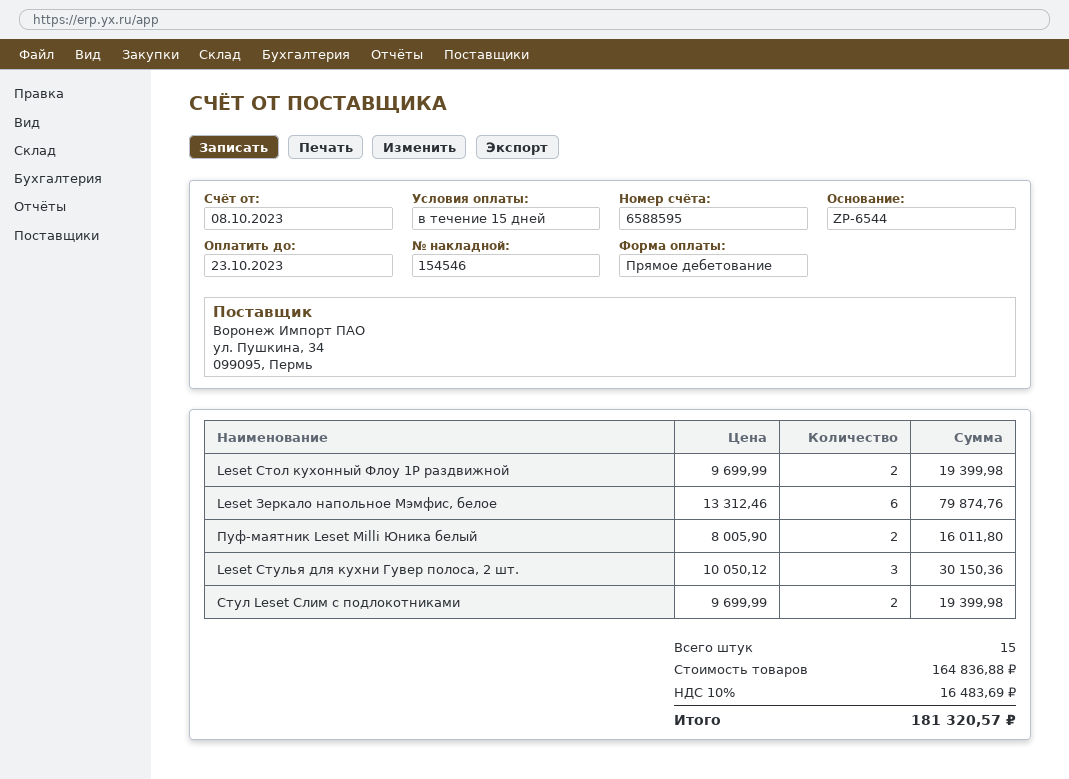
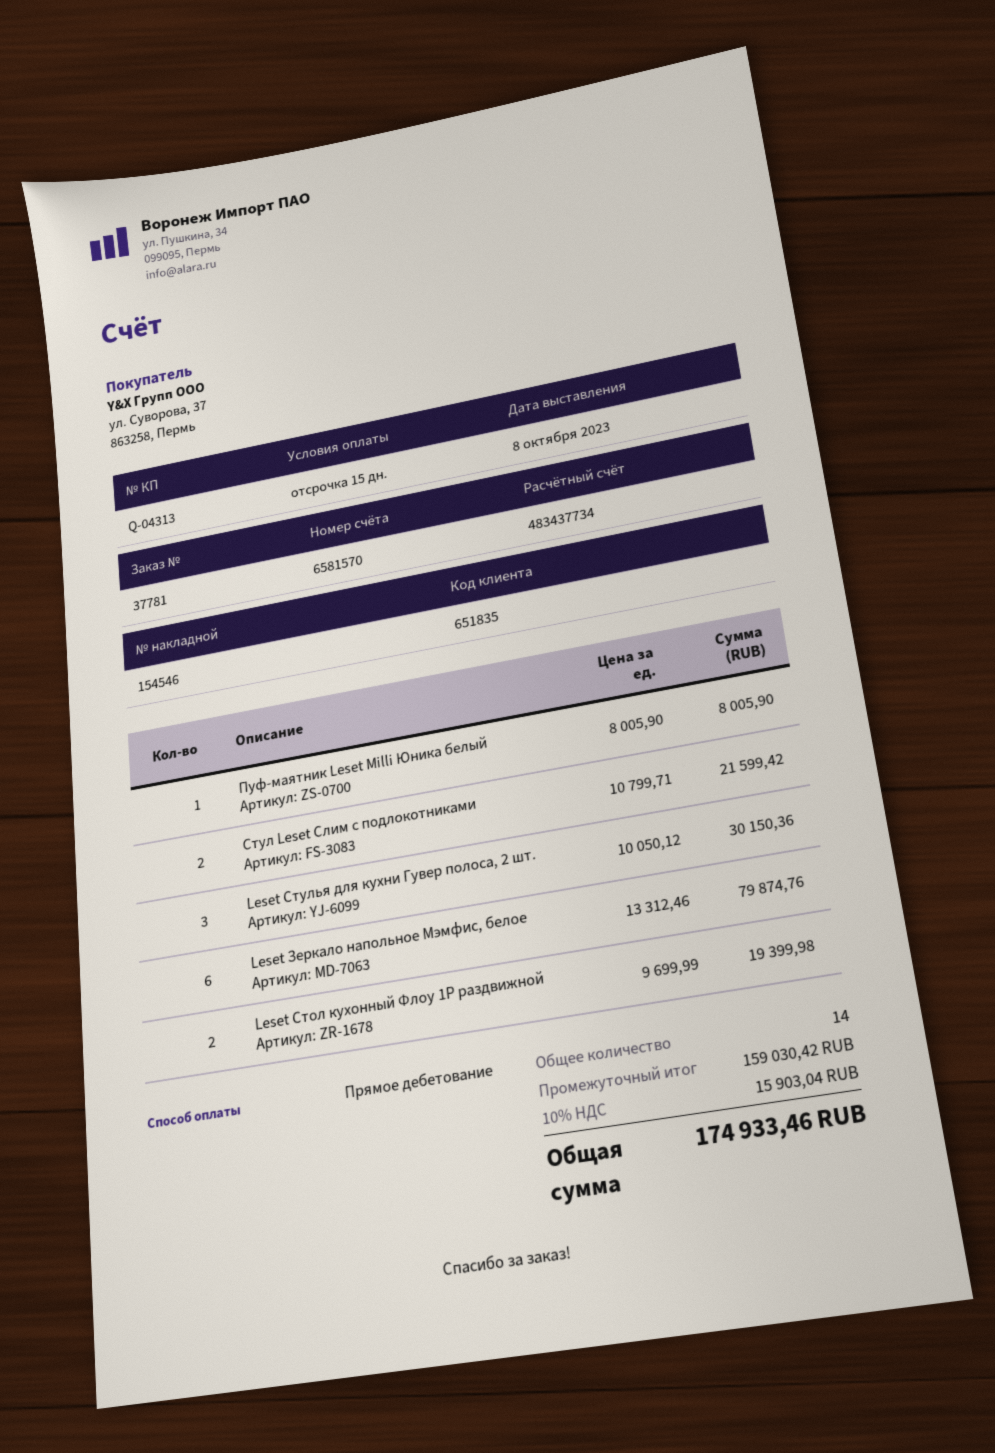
invoice number: 6588595 -> 6581570
Пуф-маятник Leset Milli Юника белый: 2 x 8005.90 = 16011.80 -> 1 x 8005.90 = 8005.90
Стул Leset Слим с подлокотниками: 2 x 9699.99 = 19399.98 -> 2 x 10799.71 = 21599.42
total quantity: 15 -> 14
subtotal: 164836.88 -> 159030.42
tax: 10% = 16483.69 -> 10% = 15903.04
total: 181320.57 -> 174933.46

